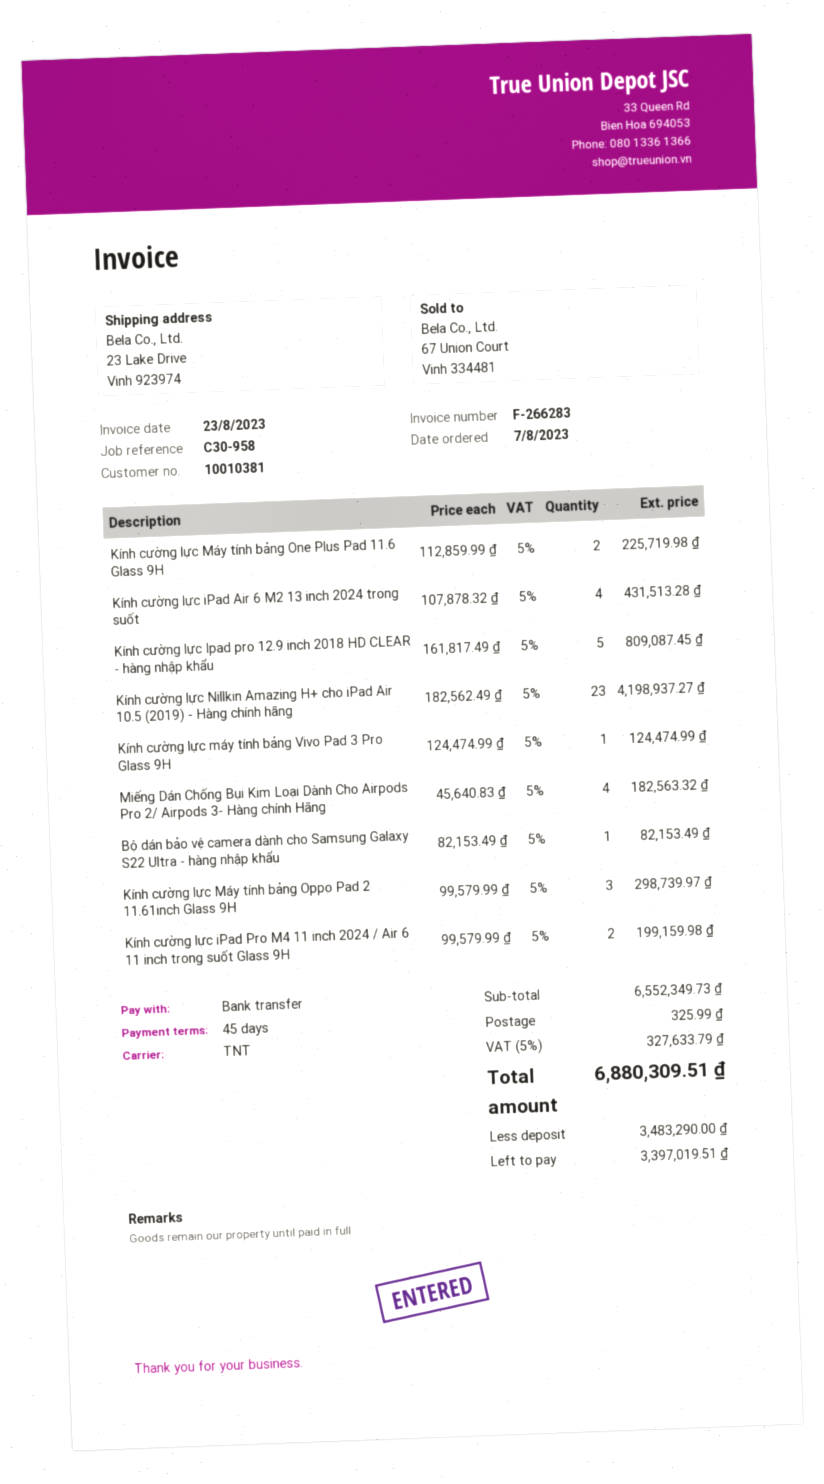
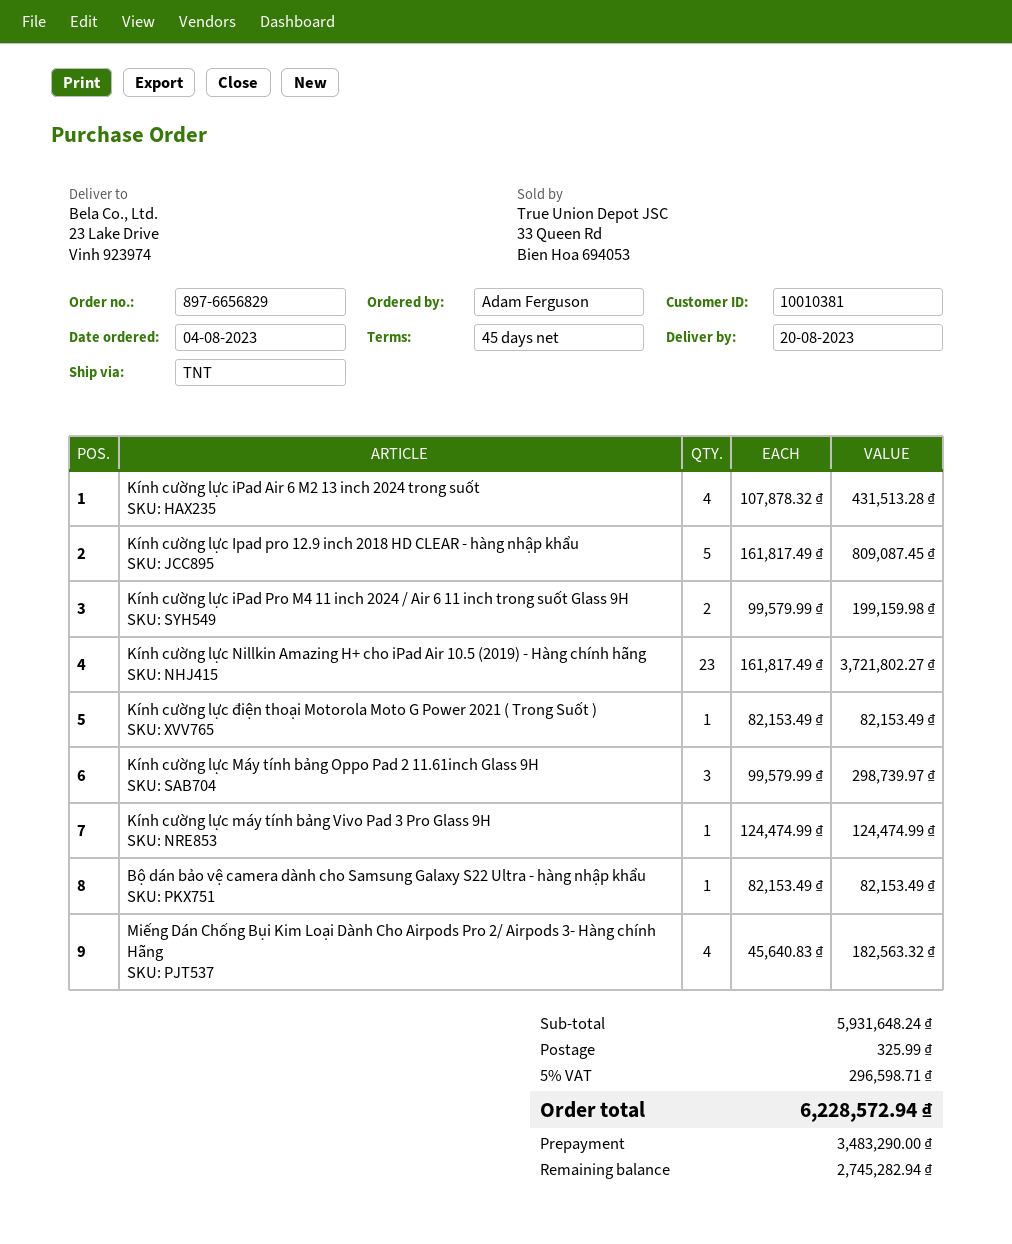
order date: 2023-08-07 -> 2023-08-04
Kính cường lực Máy tính bảng One Plus Pad 11.6 Glass 9H: 2 x 112859.99 = 225719.98 -> none
Kính cường lực Nillkin Amazing H+ cho iPad Air 10.5 (2019) - Hàng chính hãng: 23 x 182562.49 = 4198937.27 -> 23 x 161817.49 = 3721802.27
Kính cường lực điện thoại Motorola Moto G Power 2021 ( Trong Suốt ): none -> 1 x 82153.49 = 82153.49
subtotal: 6552349.73 -> 5931648.24
tax: 5% = 327633.79 -> 5% = 296598.71
total: 6880309.51 -> 6228572.94
balance: 3397019.51 -> 2745282.94

